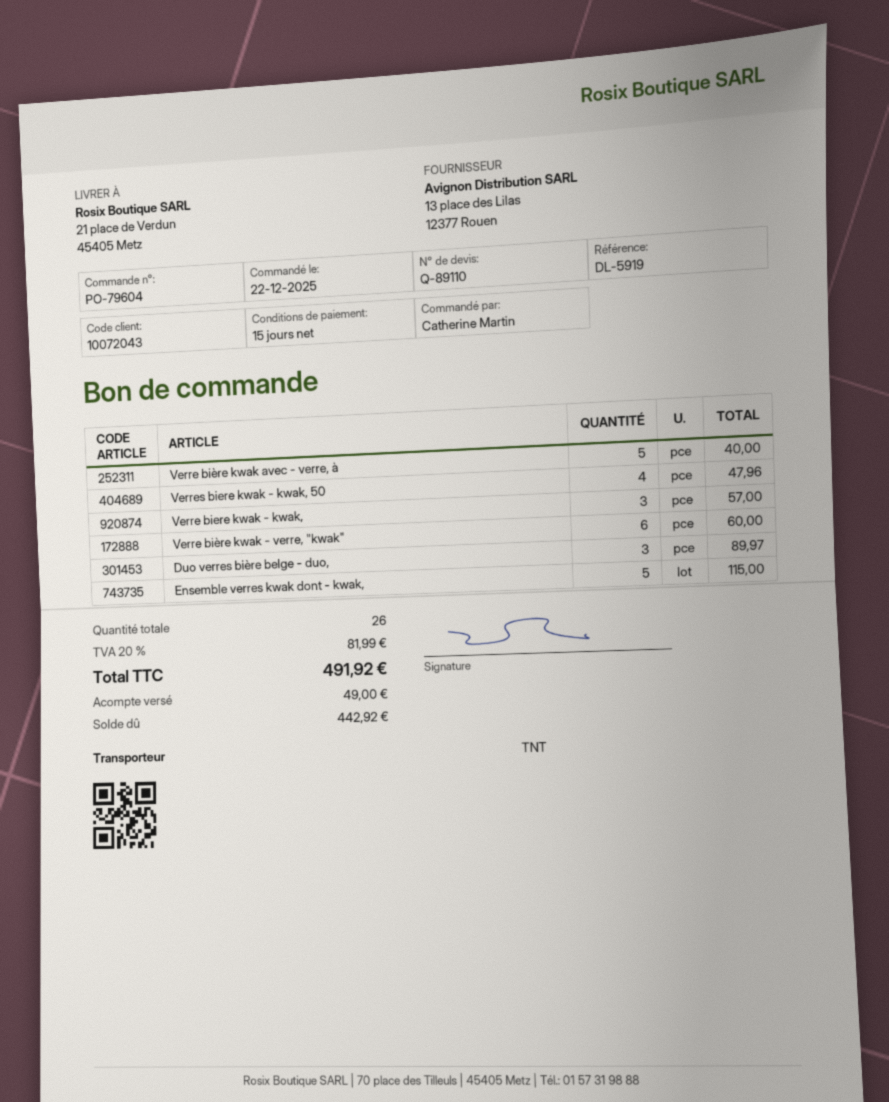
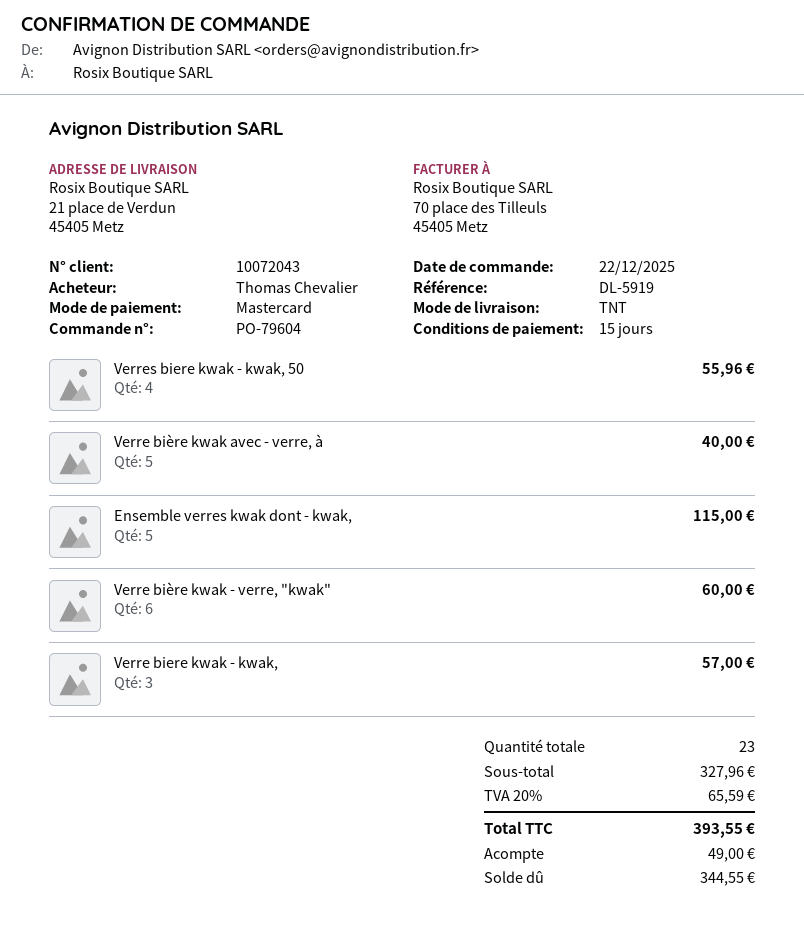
ordered by: Catherine Martin -> Thomas Chevalier
Verres biere kwak - kwak, 50: 4 for 47.96 -> 4 for 55.96
Duo verres bière belge - duo,: 3 for 89.97 -> none
total quantity: 26 -> 23
tax: 20% = 81.99 -> 20% = 65.59
total: 491.92 -> 393.55
balance: 442.92 -> 344.55

